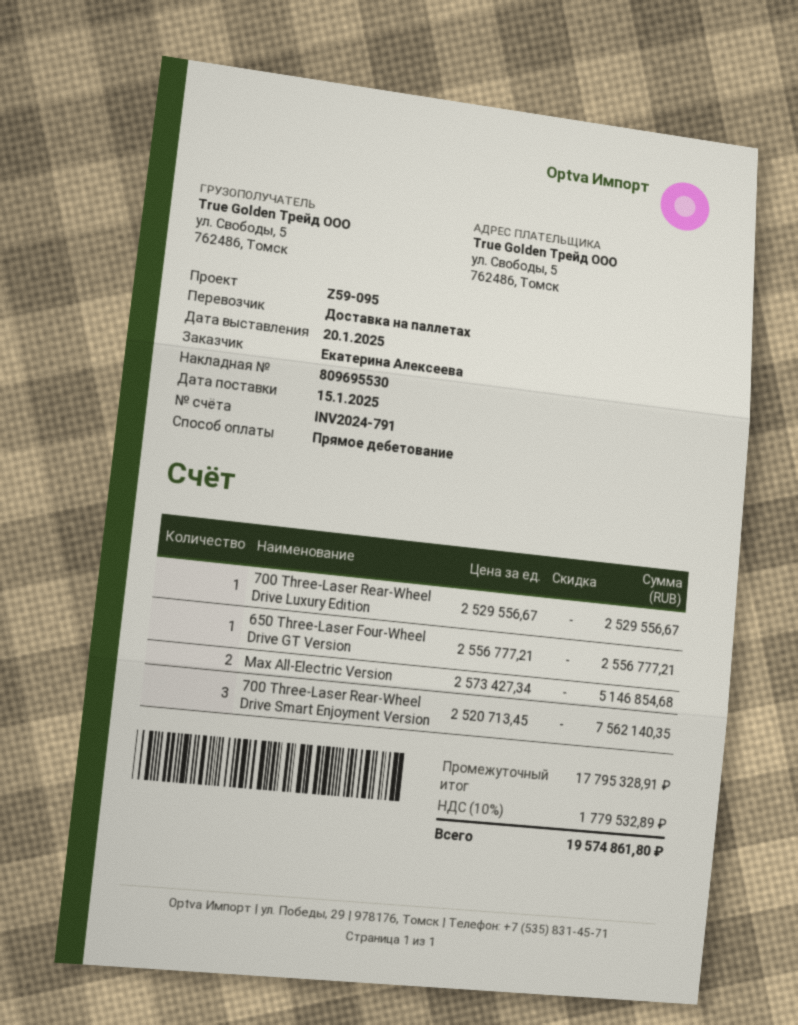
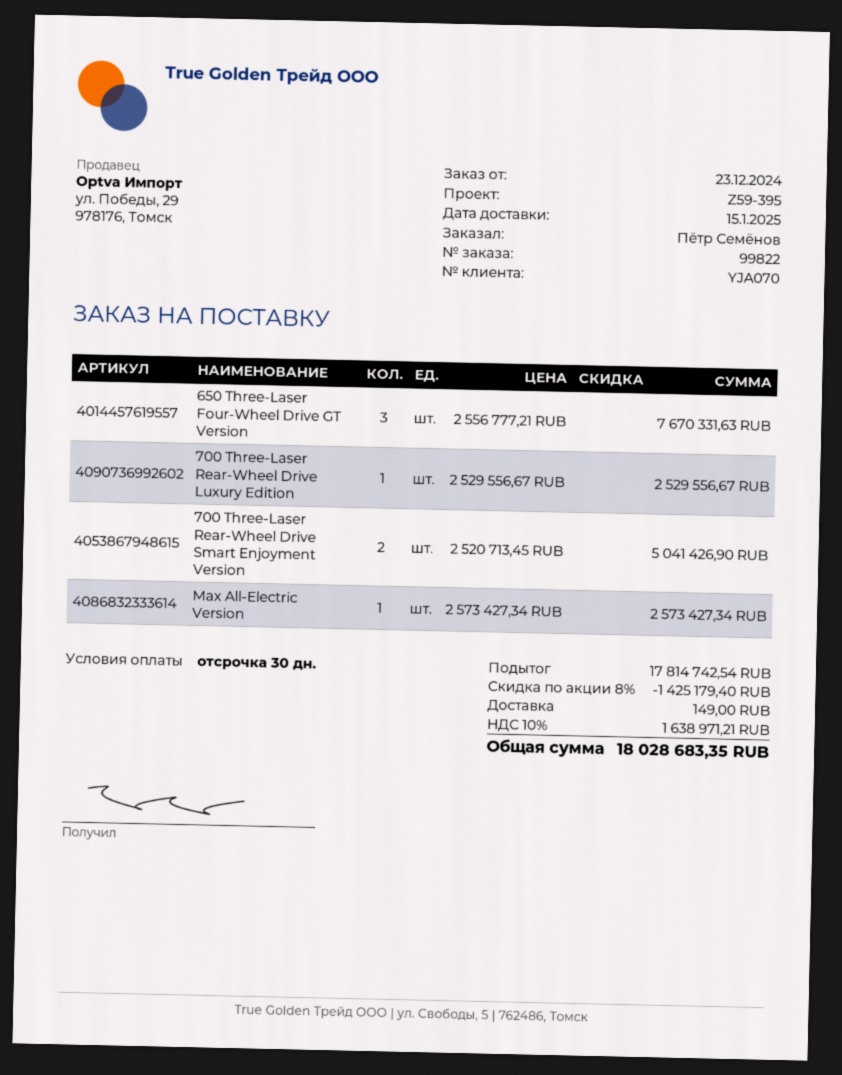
reference: Z59-095 -> Z59-395
ordered by: Екатерина Алексеева -> Пётр Семёнов
650 Three-Laser Four-Wheel Drive GT Version: 1 x 2556777.21 = 2556777.21 -> 3 x 2556777.21 = 7670331.63
Max All-Electric Version: 2 x 2573427.34 = 5146854.68 -> 1 x 2573427.34 = 2573427.34
700 Three-Laser Rear-Wheel Drive Smart Enjoyment Version: 3 x 2520713.45 = 7562140.35 -> 2 x 2520713.45 = 5041426.90
subtotal: 17795328.91 -> 17814742.54
discount: none -> 8% = 1425179.40
shipping: none -> 149.00
tax: 10% = 1779532.89 -> 10% = 1638971.21
total: 19574861.80 -> 18028683.35

